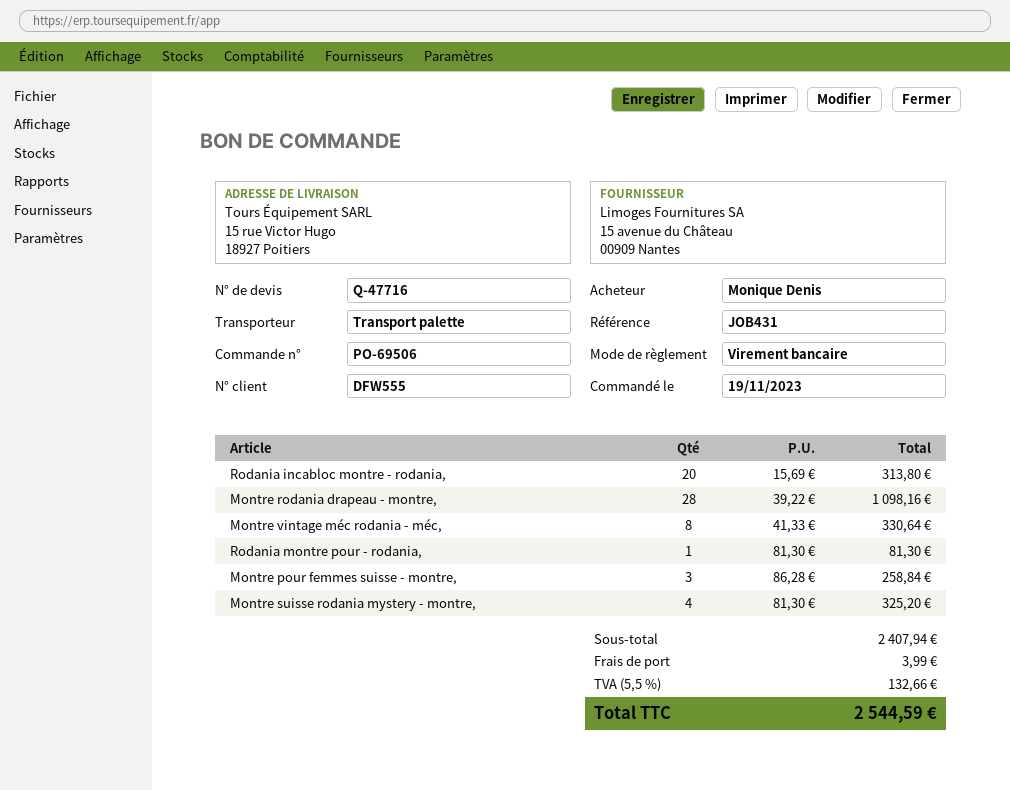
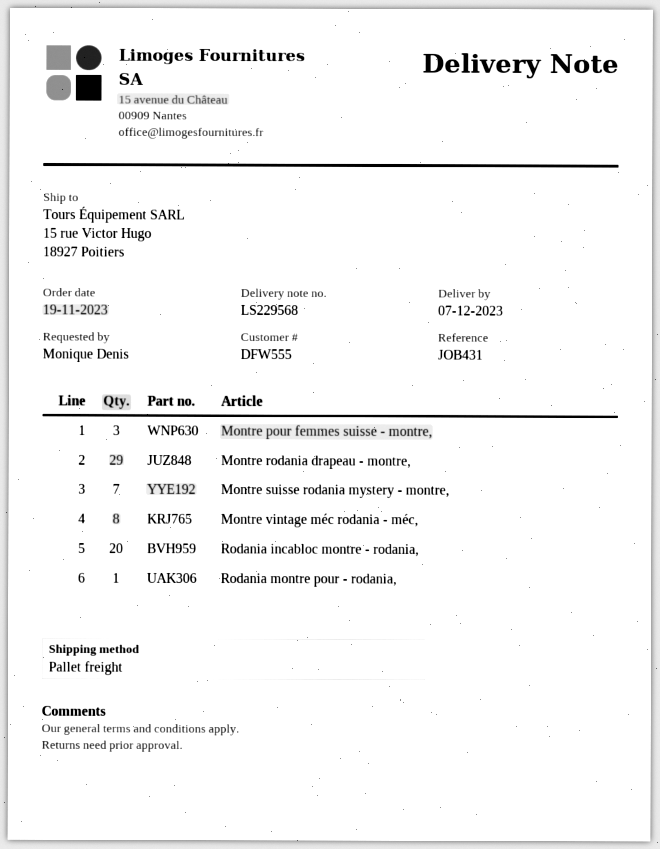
Montre rodania drapeau - montre,: 28 -> 29
Montre suisse rodania mystery - montre,: 4 -> 7

